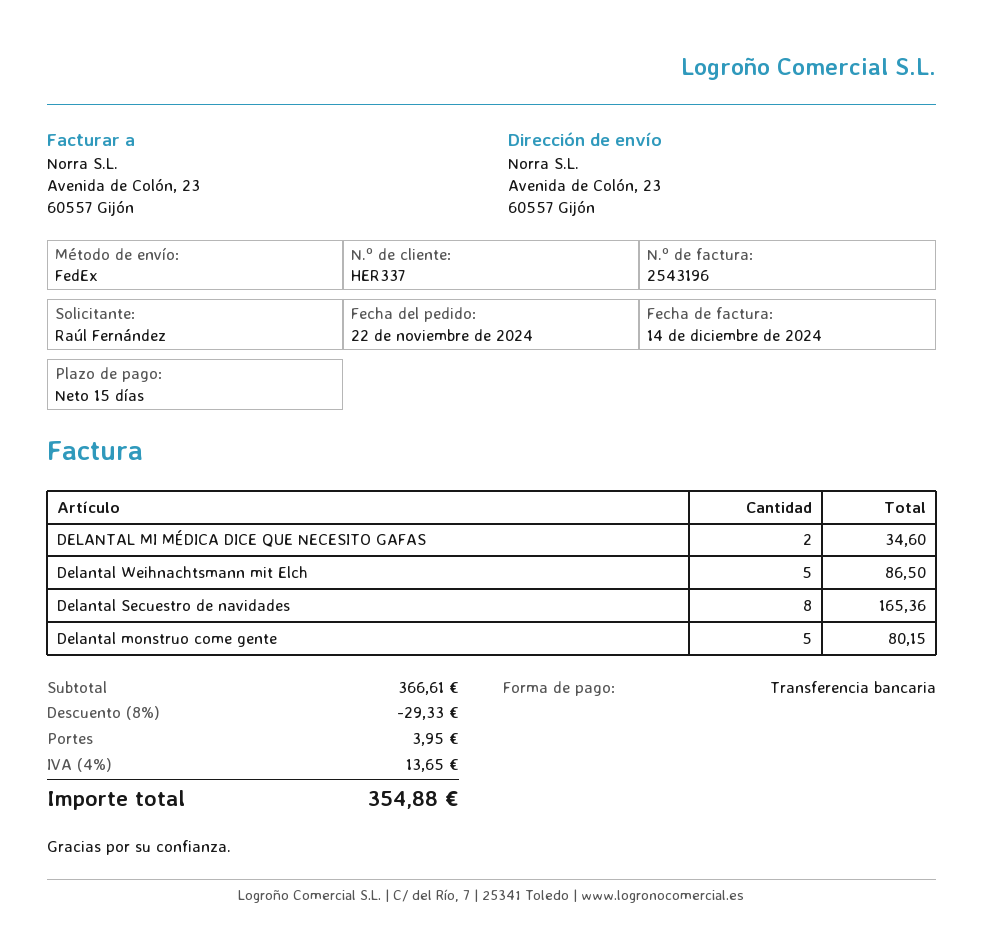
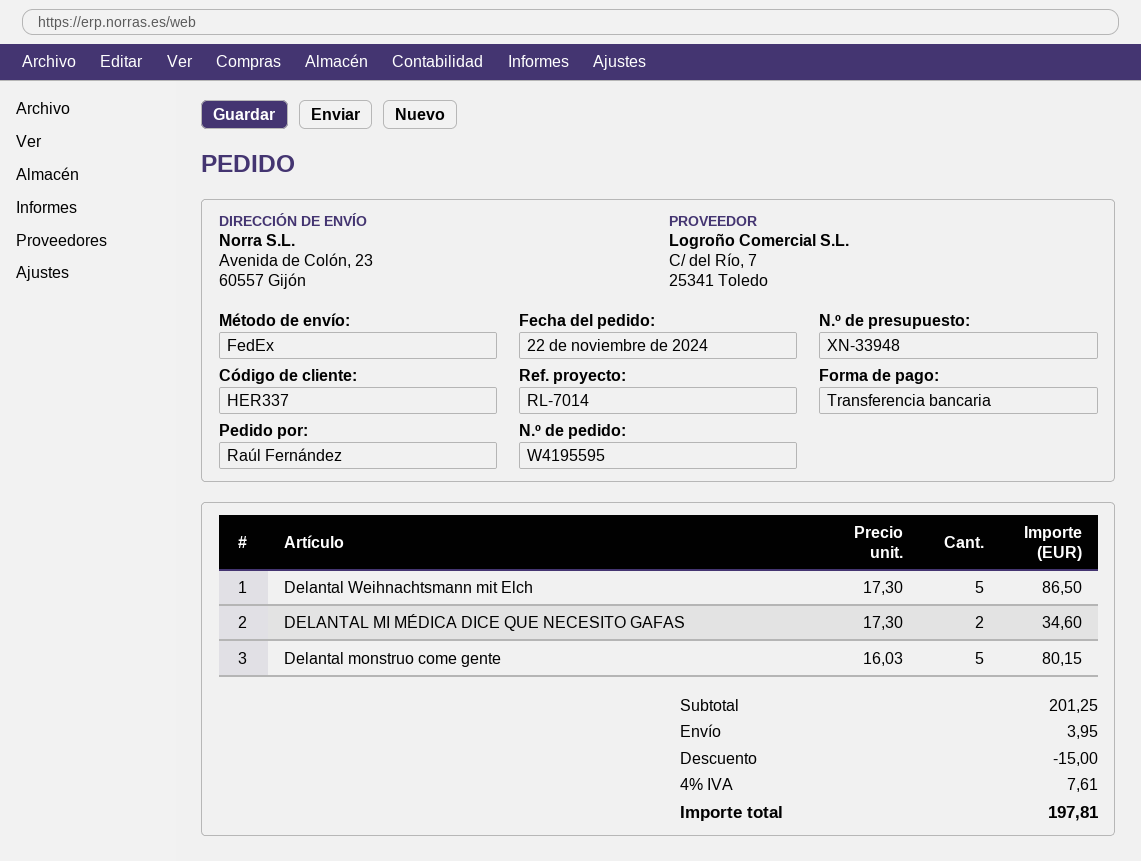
Delantal Secuestro de navidades: 8 for 165.36 -> none
subtotal: 366.61 -> 201.25
discount: 29.33 -> 15.00
tax: 4% = 13.65 -> 4% = 7.61
total: 354.88 -> 197.81

